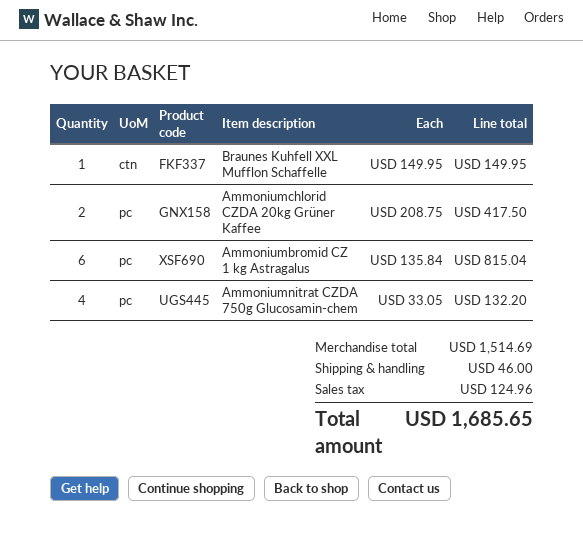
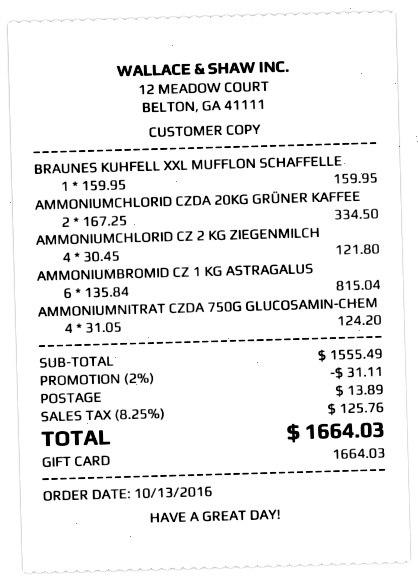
Braunes Kuhfell XXL Mufflon Schaffelle: 1 x 149.95 = 149.95 -> 1 x 159.95 = 159.95
Ammoniumchlorid CZDA 20kg Grüner Kaffee: 2 x 208.75 = 417.50 -> 2 x 167.25 = 334.50
Ammoniumnitrat CZDA 750g Glucosamin-chem: 4 x 33.05 = 132.20 -> 4 x 31.05 = 124.20
AMMONIUMCHLORID CZ 2 KG ZIEGENMILCH: none -> 4 x 30.45 = 121.80
subtotal: 1514.69 -> 1555.49
discount: none -> 2% = 31.11
shipping: 46.00 -> 13.89
tax: 124.96 -> 125.76
total: 1685.65 -> 1664.03

